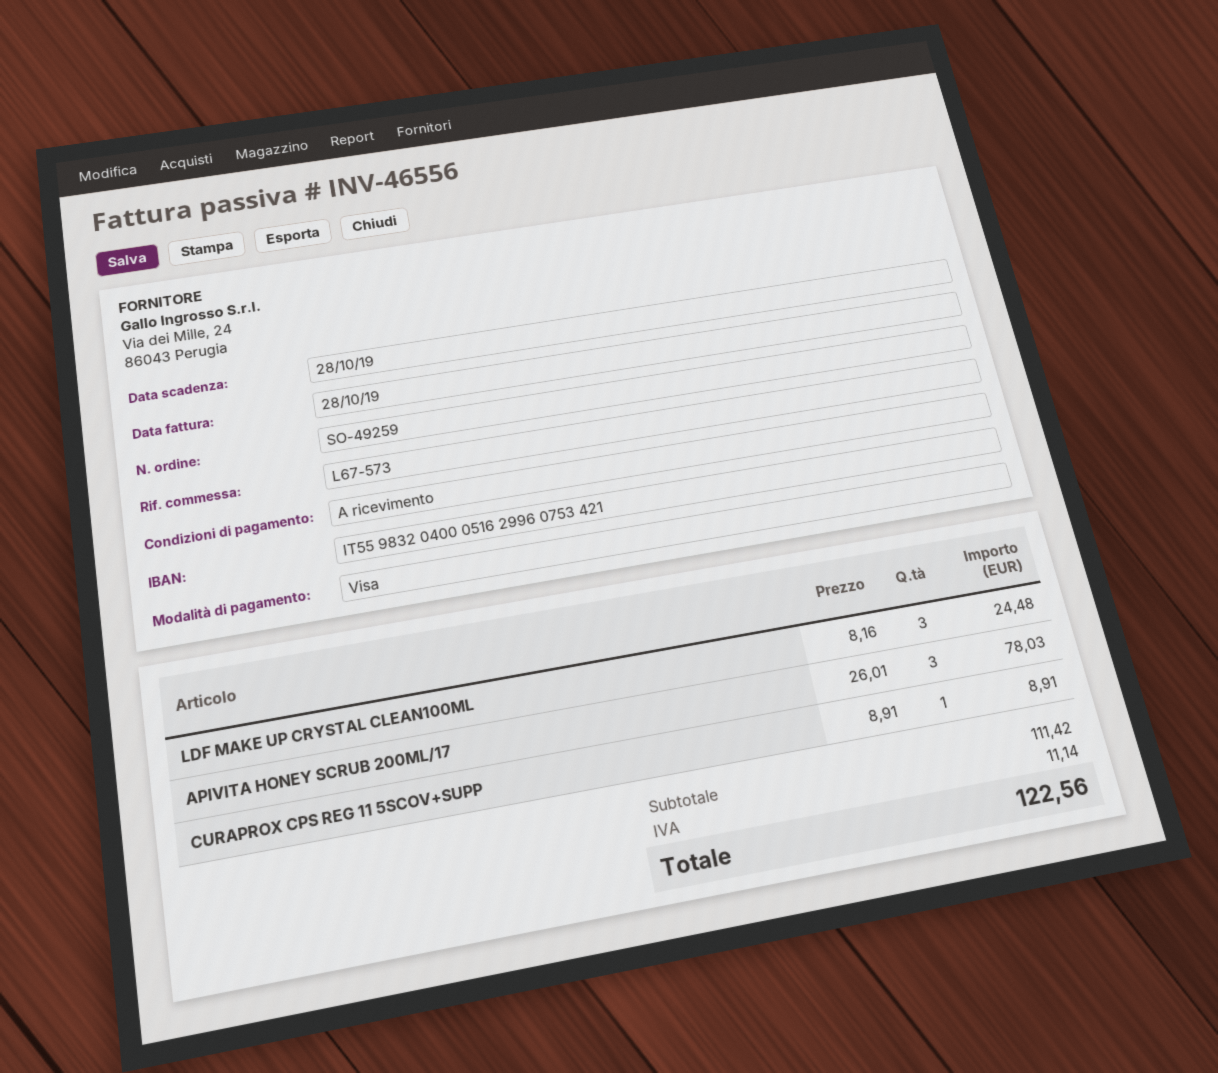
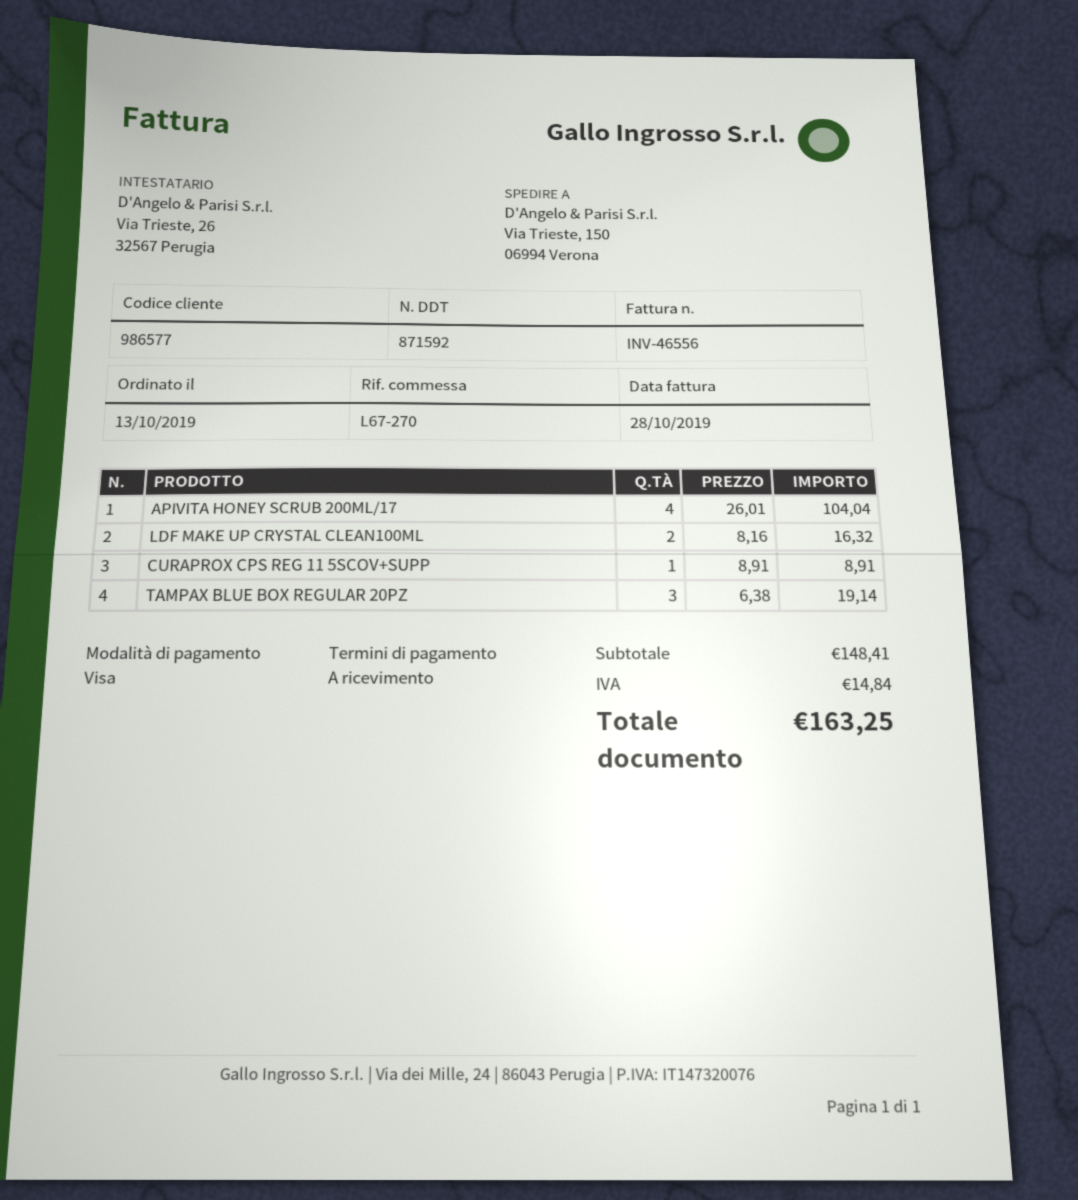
reference: L67-573 -> L67-270
LDF MAKE UP CRYSTAL CLEAN100ML: 3 x 8.16 = 24.48 -> 2 x 8.16 = 16.32
APIVITA HONEY SCRUB 200ML/17: 3 x 26.01 = 78.03 -> 4 x 26.01 = 104.04
TAMPAX BLUE BOX REGULAR 20PZ: none -> 3 x 6.38 = 19.14
subtotal: 111.42 -> 148.41
tax: 11.14 -> 14.84
total: 122.56 -> 163.25

